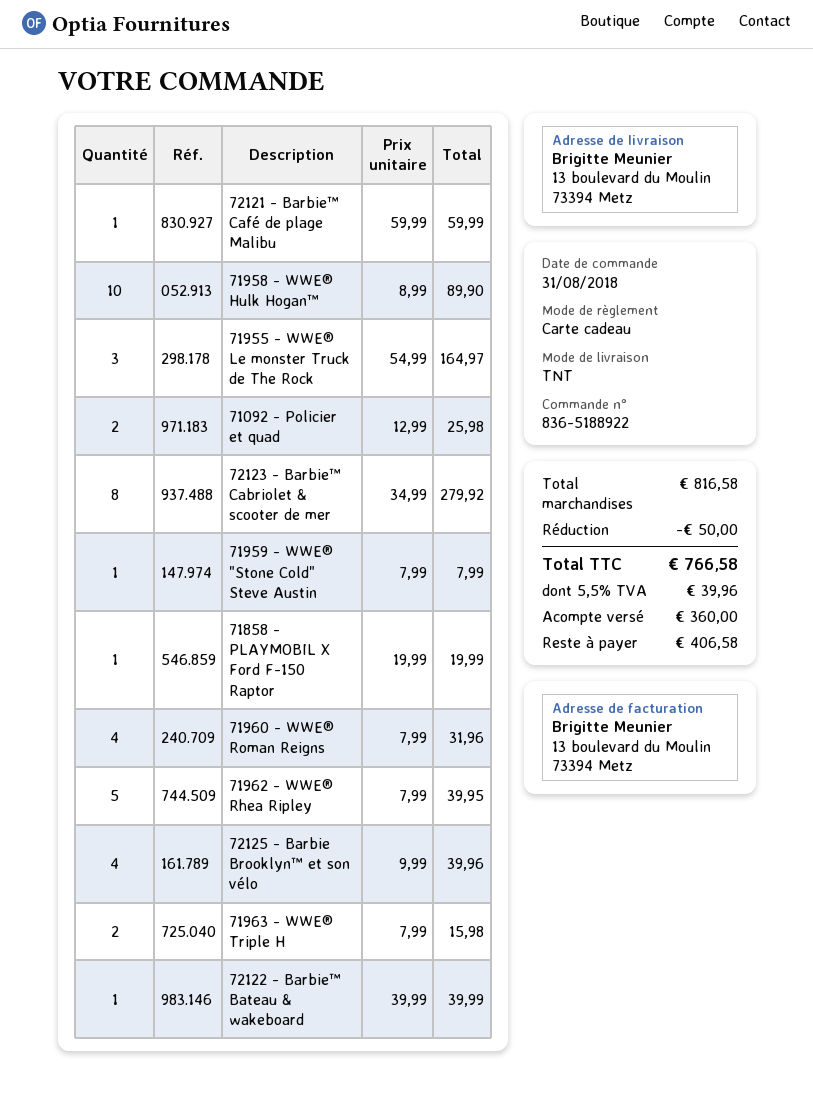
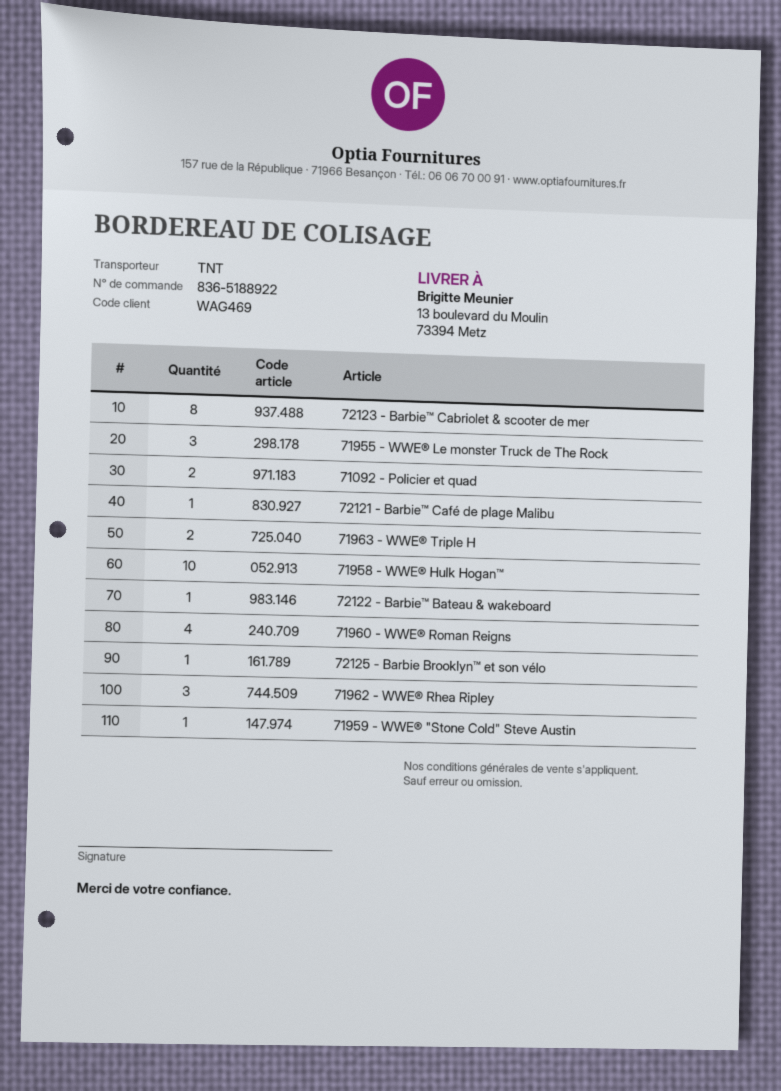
71858 - PLAYMOBIL X Ford F-150 Raptor: 1 -> none
71962 - WWE® Rhea Ripley: 5 -> 3
72125 - Barbie Brooklyn™ et son vélo: 4 -> 1

